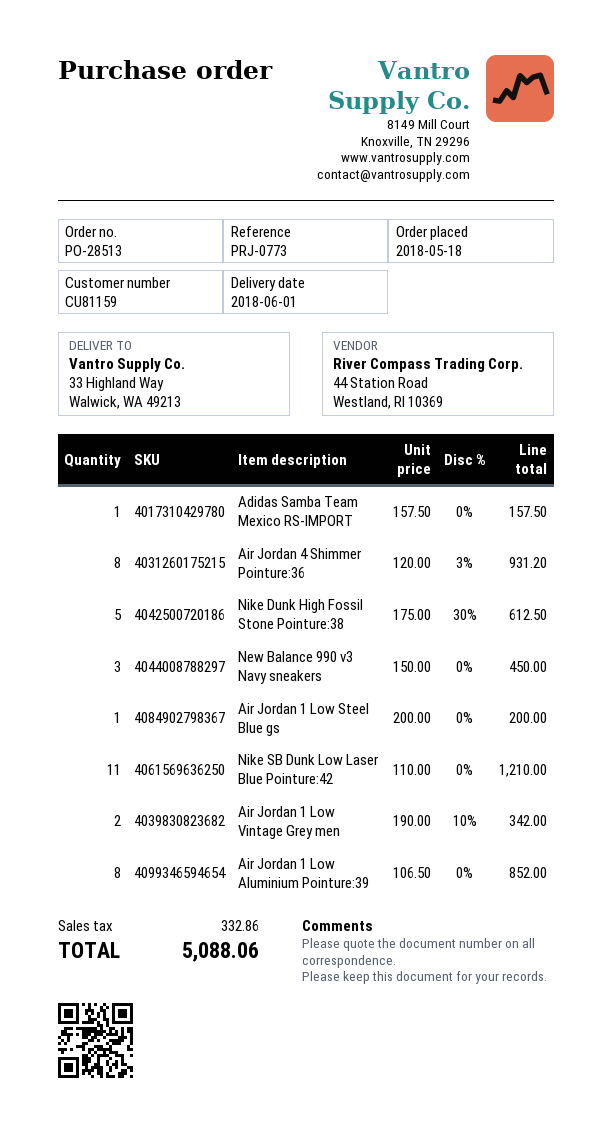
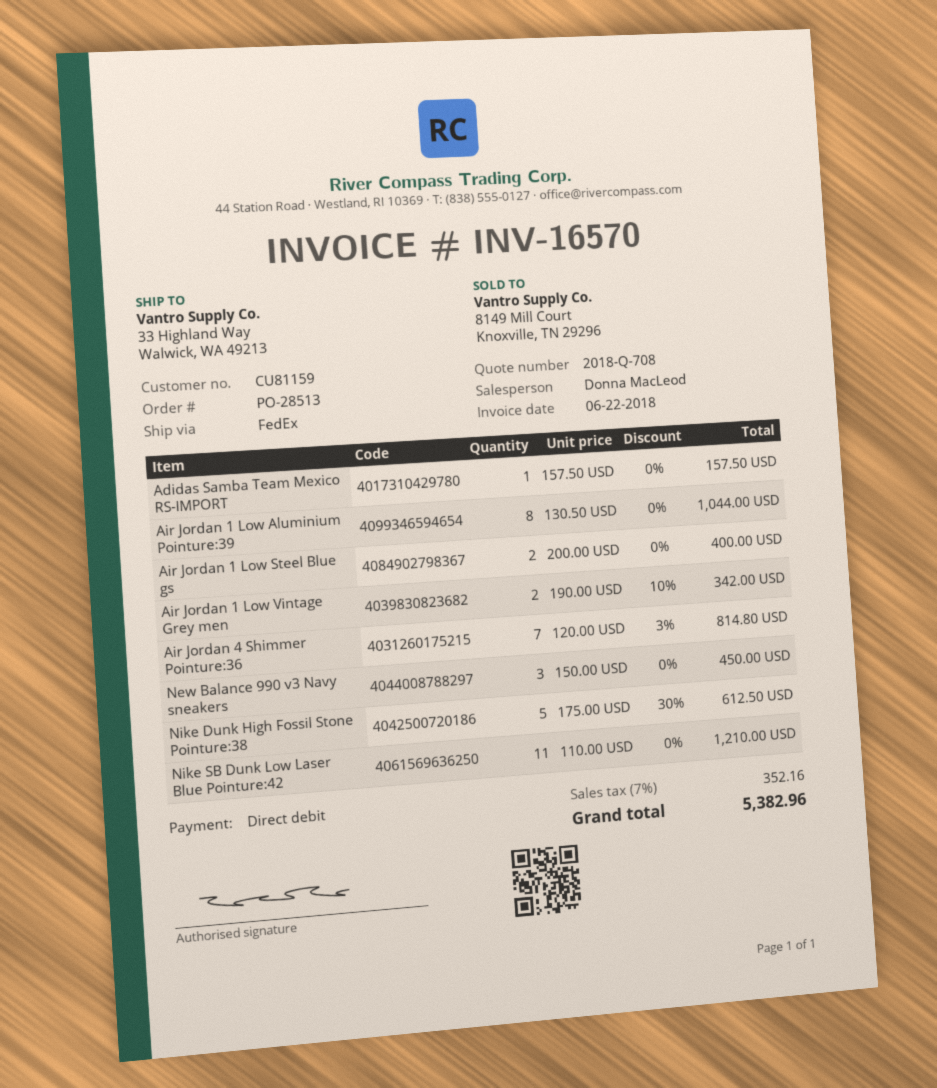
Air Jordan 4 Shimmer Pointure:36: 8 x 120.00 - 3% = 931.20 -> 7 x 120.00 - 3% = 814.80
Air Jordan 1 Low Steel Blue gs: 1 x 200.00 = 200.00 -> 2 x 200.00 = 400.00
Air Jordan 1 Low Aluminium Pointure:39: 8 x 106.50 = 852.00 -> 8 x 130.50 = 1044.00
tax: 332.86 -> 352.16
total: 5088.06 -> 5382.96

